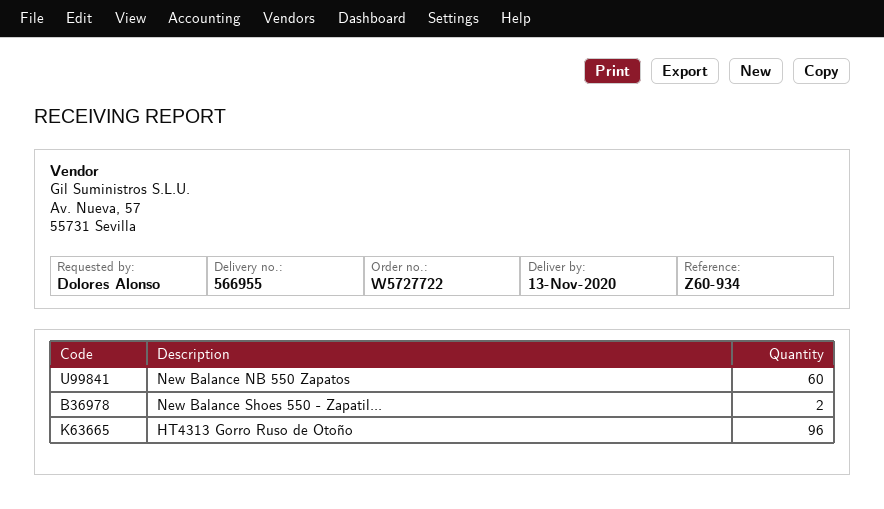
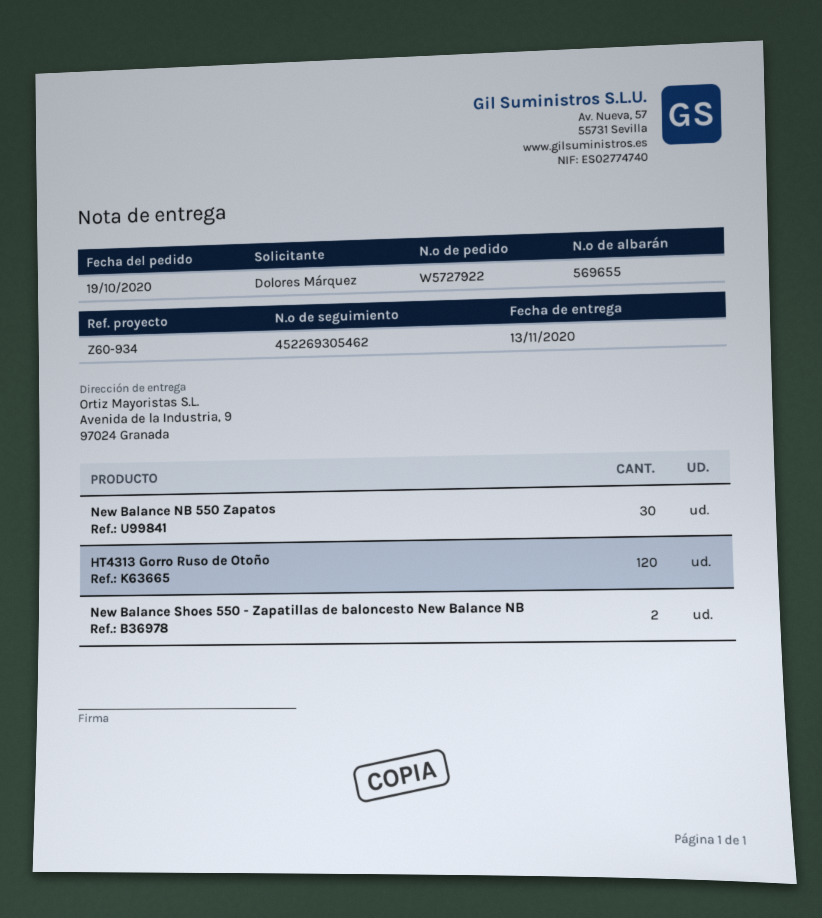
order number: W5727722 -> W5727922
delivery note number: 566955 -> 569655
ordered by: Dolores Alonso -> Dolores Márquez
New Balance NB 550 Zapatos: 60 -> 30
HT4313 Gorro Ruso de Otoño: 96 -> 120

